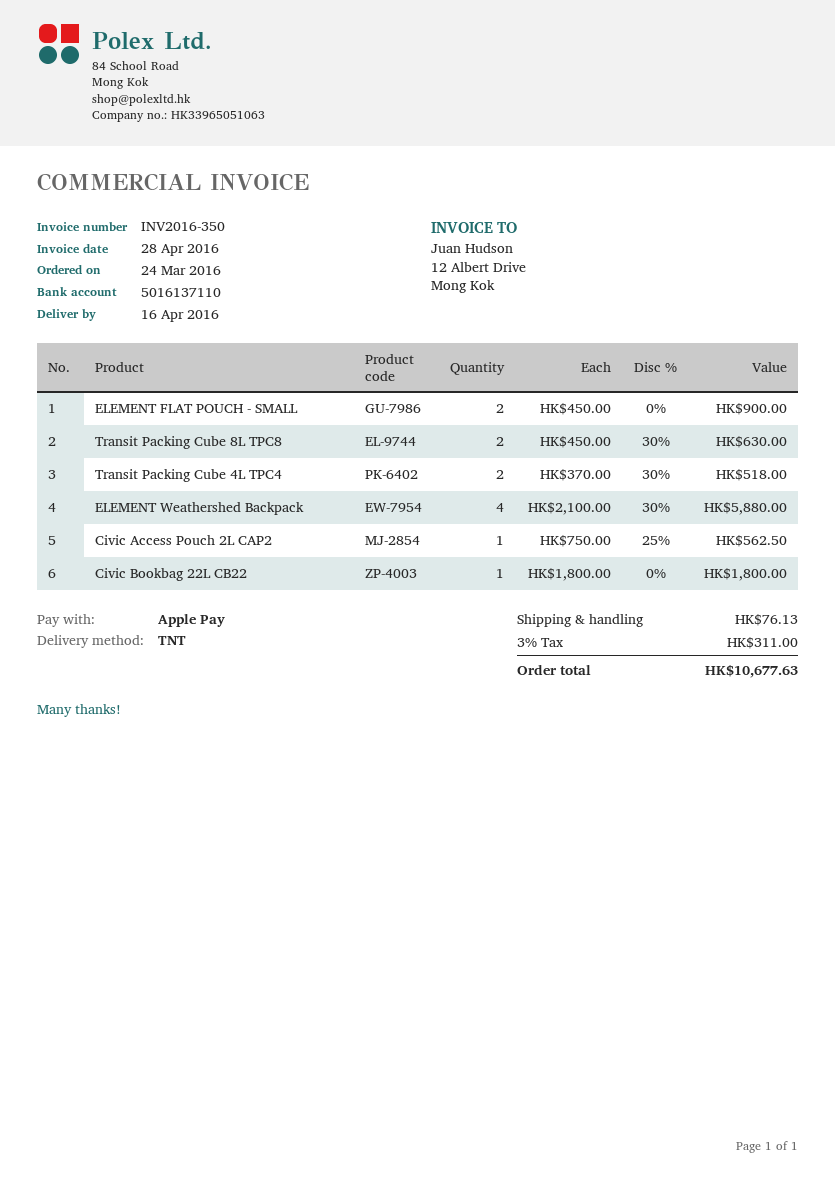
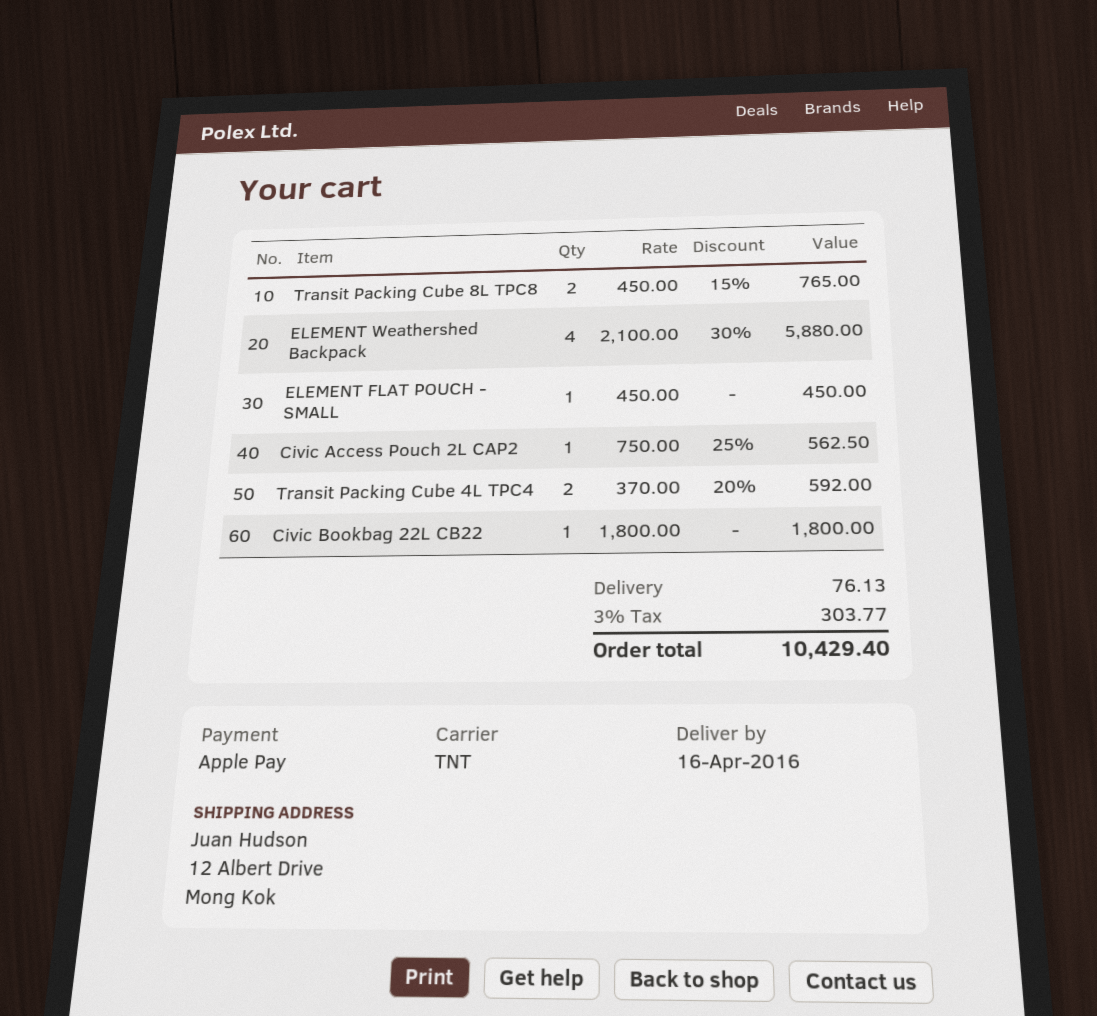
ELEMENT FLAT POUCH - SMALL: 2 x 450.00 = 900.00 -> 1 x 450.00 = 450.00
Transit Packing Cube 8L TPC8: 2 x 450.00 - 30% = 630.00 -> 2 x 450.00 - 15% = 765.00
Transit Packing Cube 4L TPC4: 2 x 370.00 - 30% = 518.00 -> 2 x 370.00 - 20% = 592.00
tax: 3% = 311.00 -> 3% = 303.77
total: 10677.63 -> 10429.40

